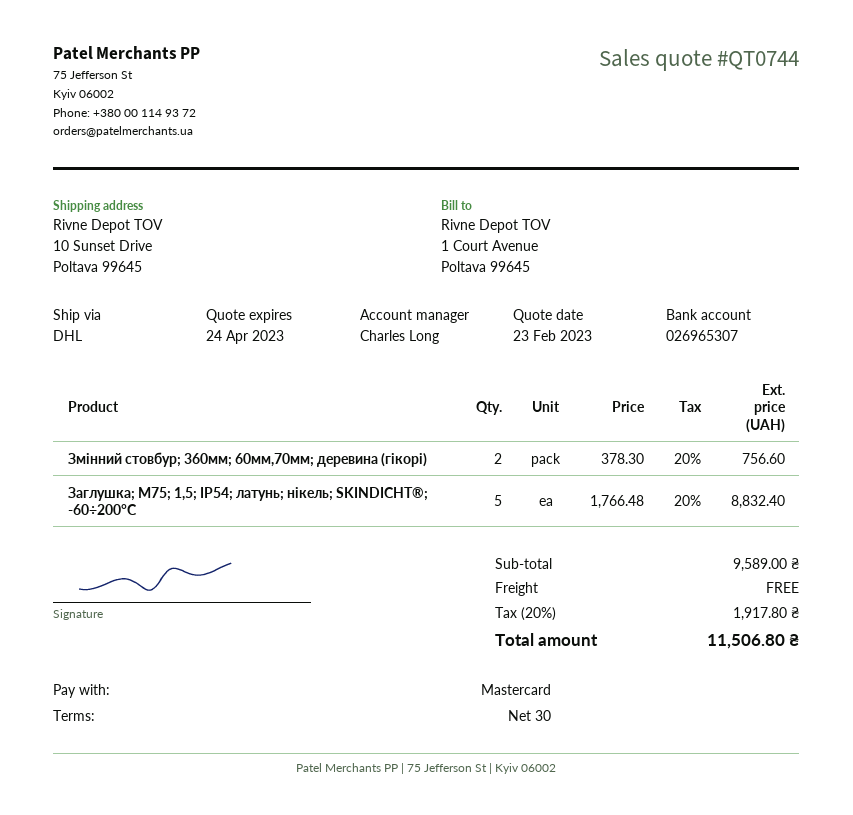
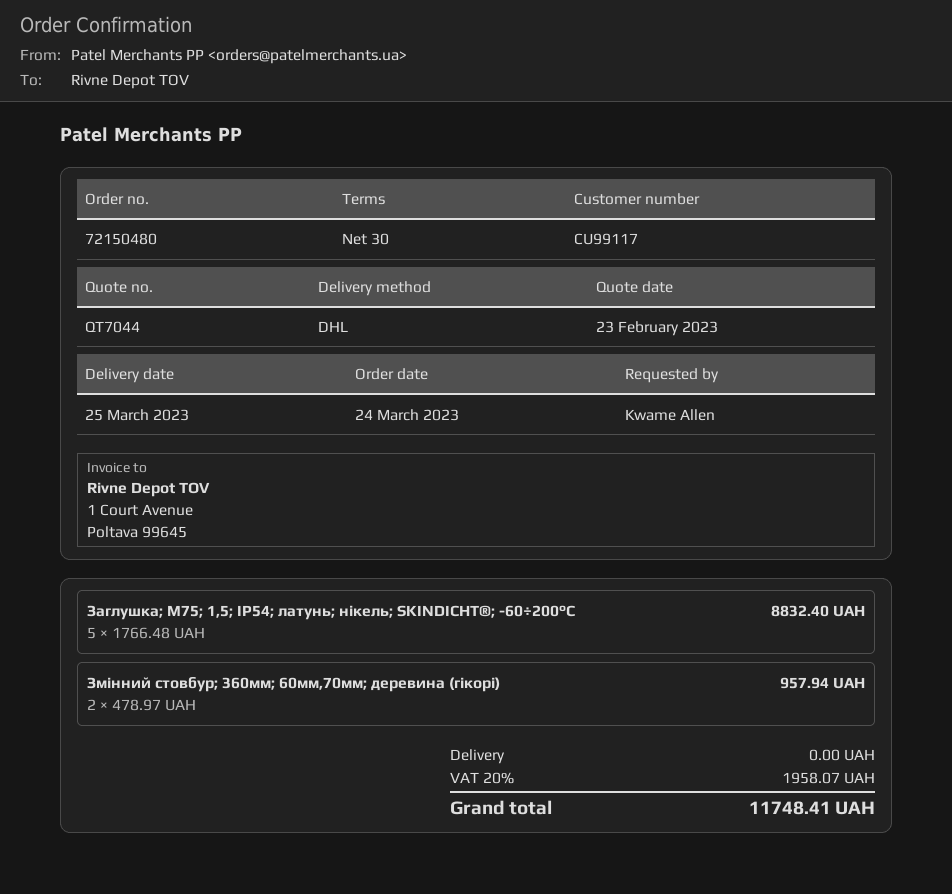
quote number: QT0744 -> QT7044
Змінний стовбур; 360мм; 60мм,70мм; деревина (гікорі): 2 x 378.30 = 756.60 -> 2 x 478.97 = 957.94
tax: 20% = 1917.80 -> 20% = 1958.07
total: 11506.80 -> 11748.41

